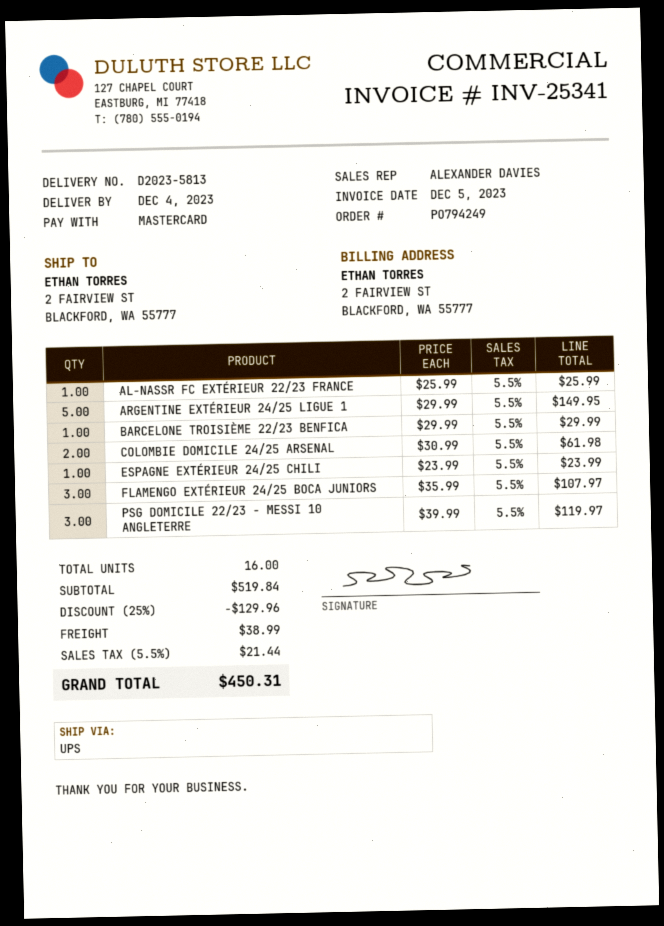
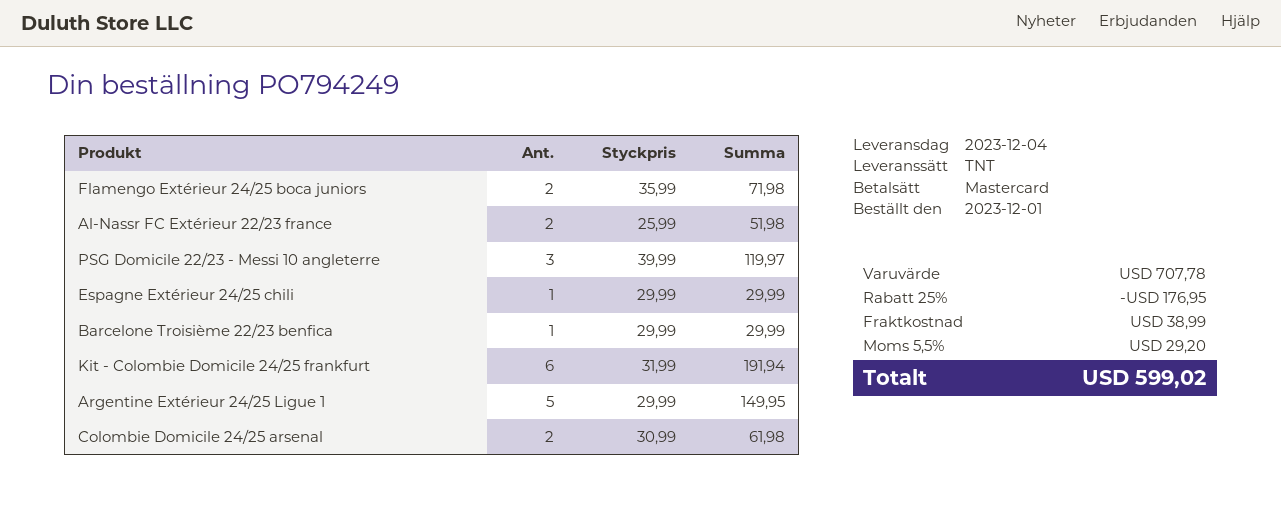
shipping method: UPS -> TNT
AL-NASSR FC EXTÉRIEUR 22/23 FRANCE: 1 x 25.99 = 25.99 -> 2 x 25.99 = 51.98
ESPAGNE EXTÉRIEUR 24/25 CHILI: 1 x 23.99 = 23.99 -> 1 x 29.99 = 29.99
FLAMENGO EXTÉRIEUR 24/25 BOCA JUNIORS: 3 x 35.99 = 107.97 -> 2 x 35.99 = 71.98
Kit - Colombie Domicile 24/25 frankfurt: none -> 6 x 31.99 = 191.94
subtotal: 519.84 -> 707.78
discount: 25% = 129.96 -> 25% = 176.95
tax: 5.5% = 21.44 -> 5.5% = 29.20
total: 450.31 -> 599.02

